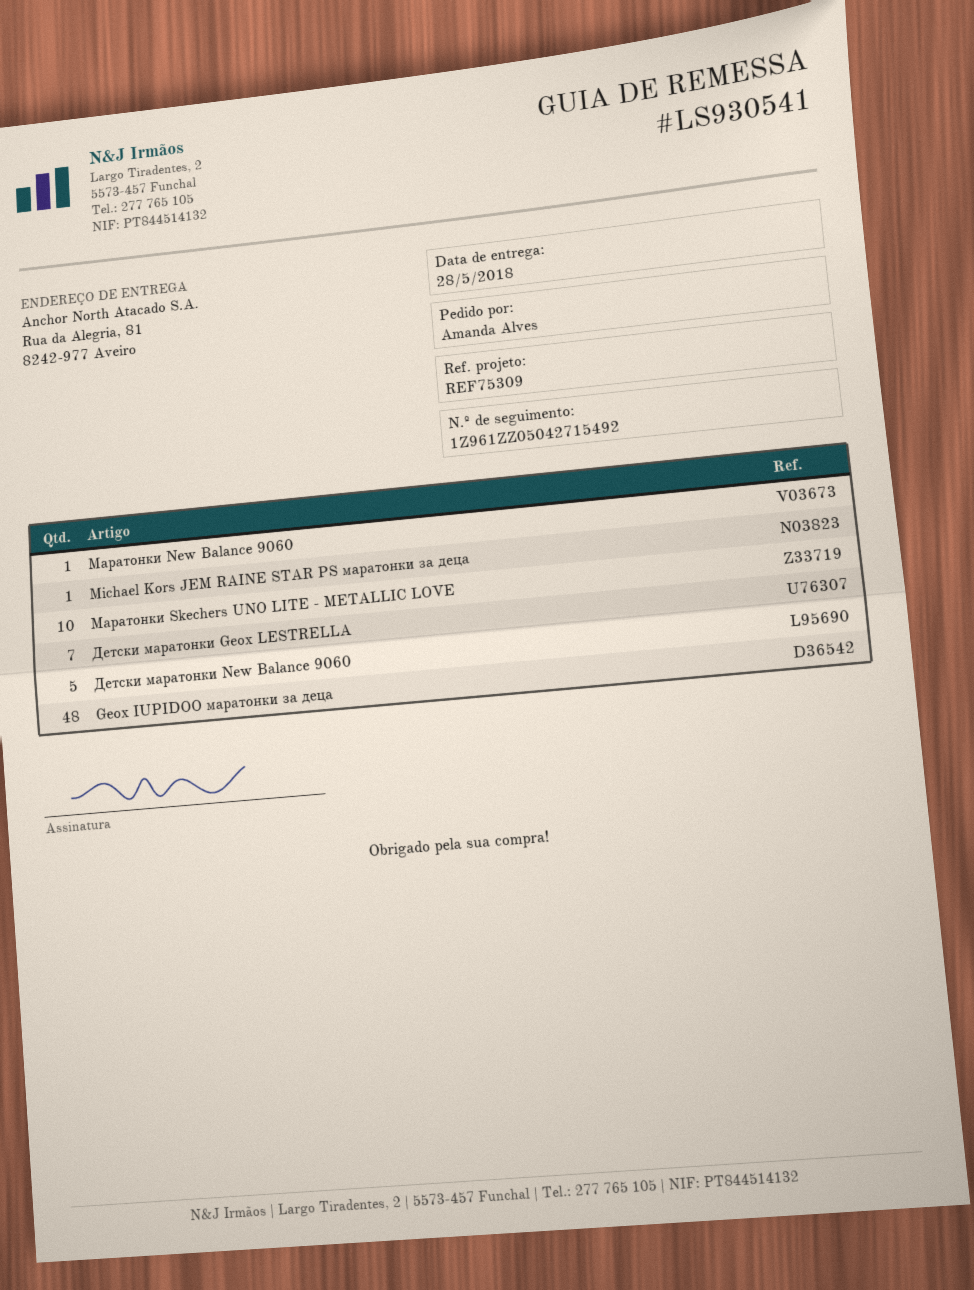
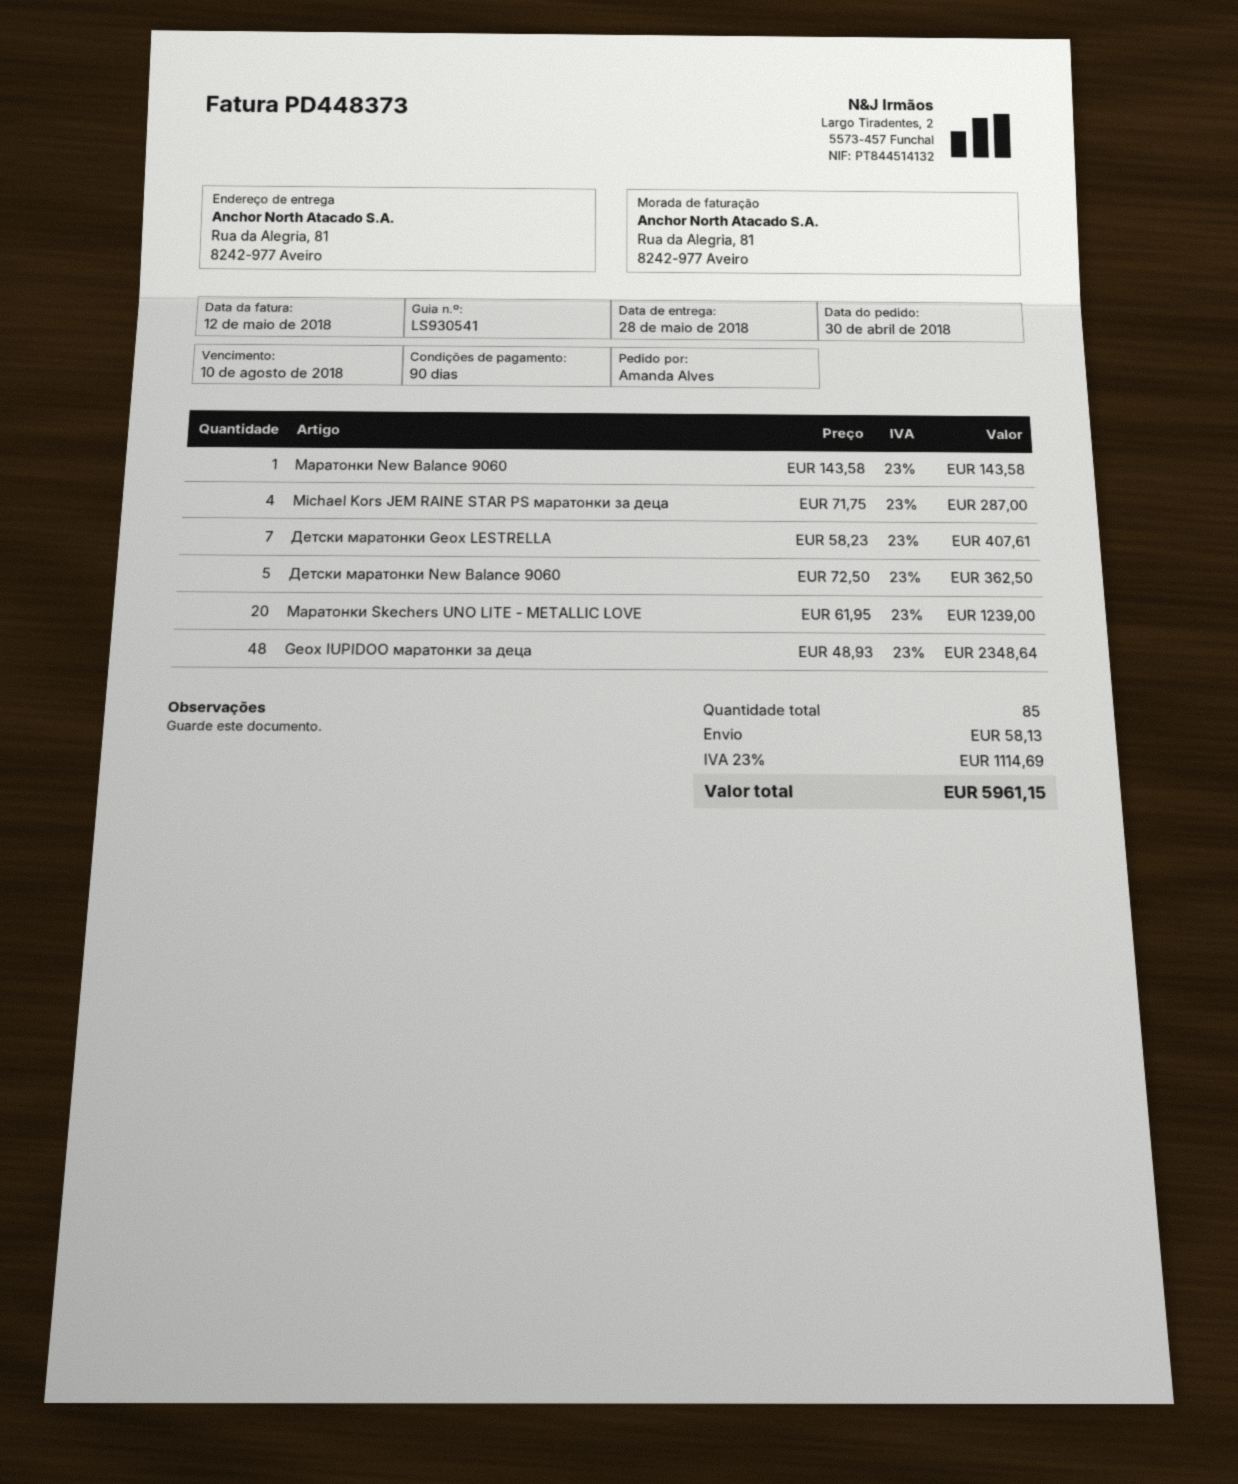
Michael Kors JEM RAINE STAR PS маратонки за деца: 1 -> 4
Маратонки Skechers UNO LITE - METALLIC LOVE: 10 -> 20

